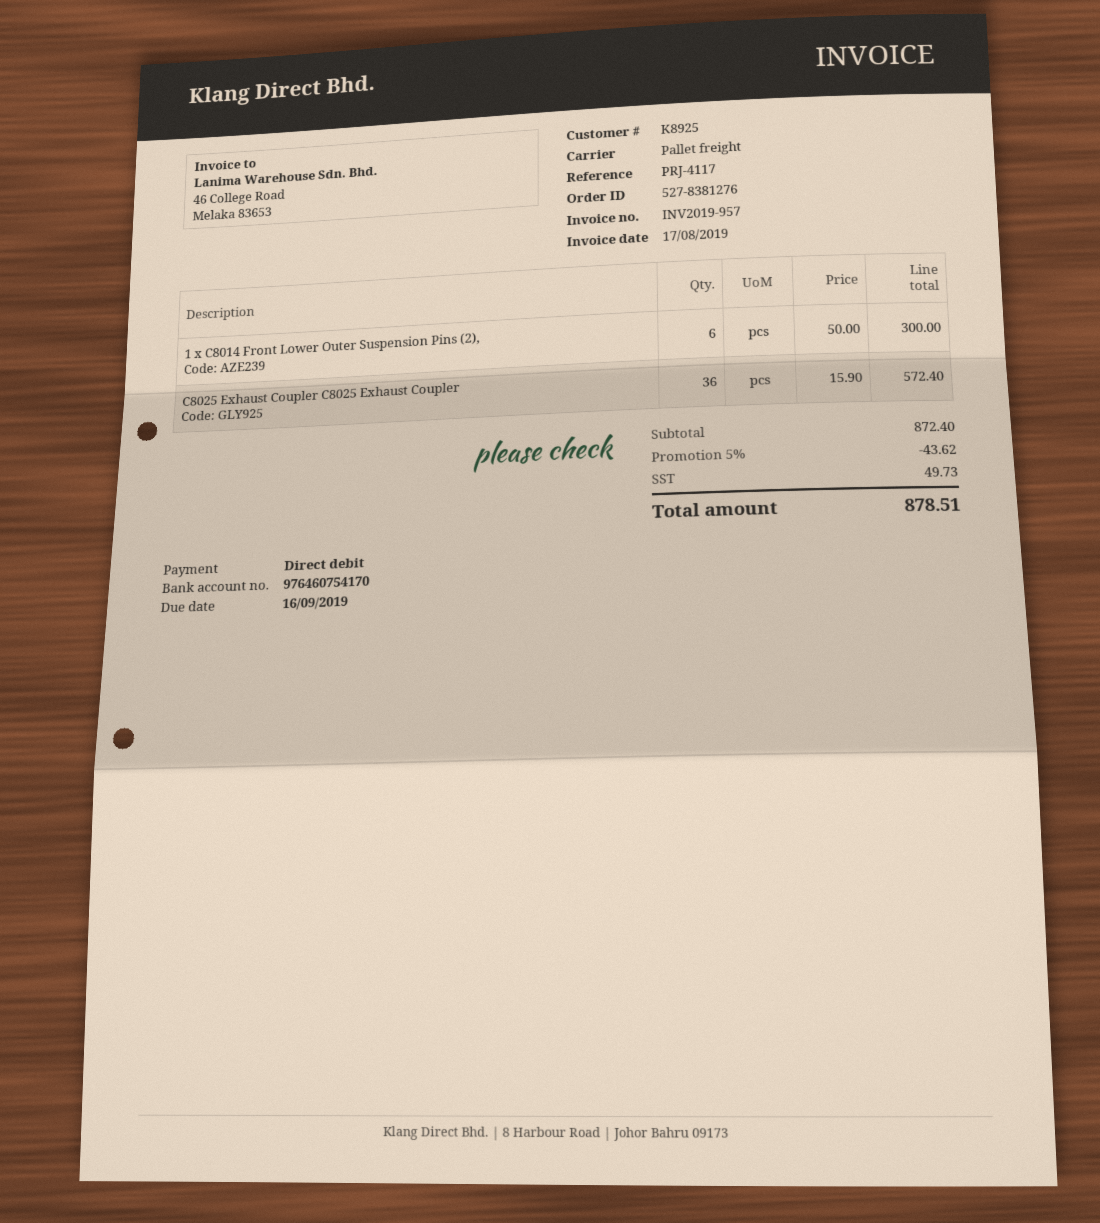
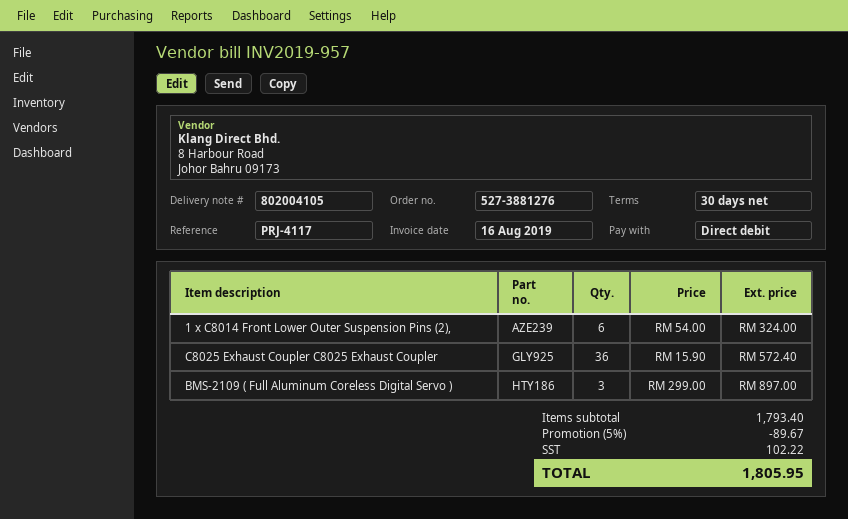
order number: 527-8381276 -> 527-3881276
invoice date: 2019-08-17 -> 2019-08-16
1 x C8014 Front Lower Outer Suspension Pins (2),: 6 x 50.00 = 300.00 -> 6 x 54.00 = 324.00
BMS-2109 ( Full Aluminum Coreless Digital Servo ): none -> 3 x 299.00 = 897.00
subtotal: 872.40 -> 1793.40
discount: 5% = 43.62 -> 5% = 89.67
tax: 49.73 -> 102.22
total: 878.51 -> 1805.95

